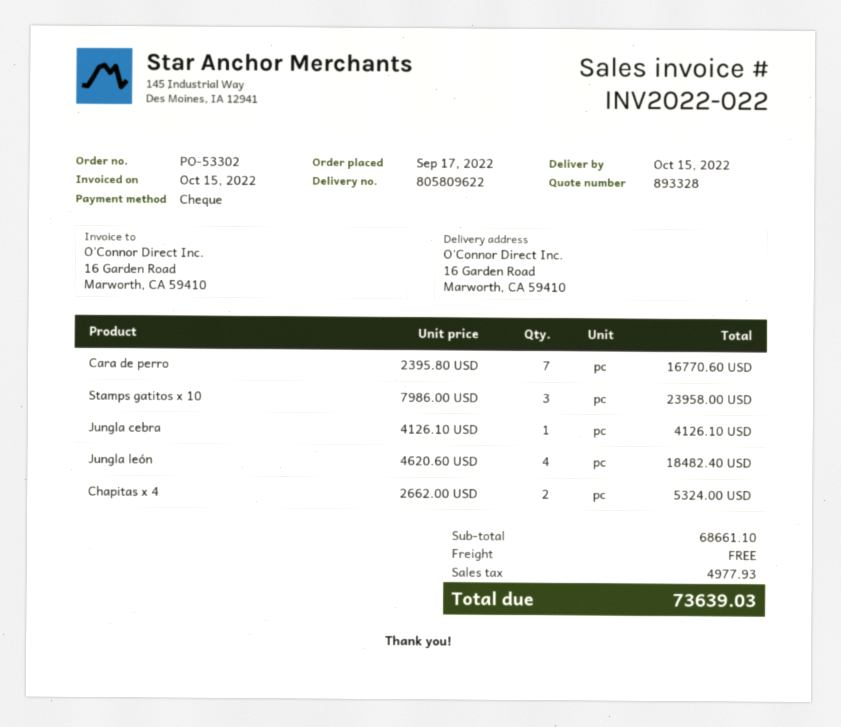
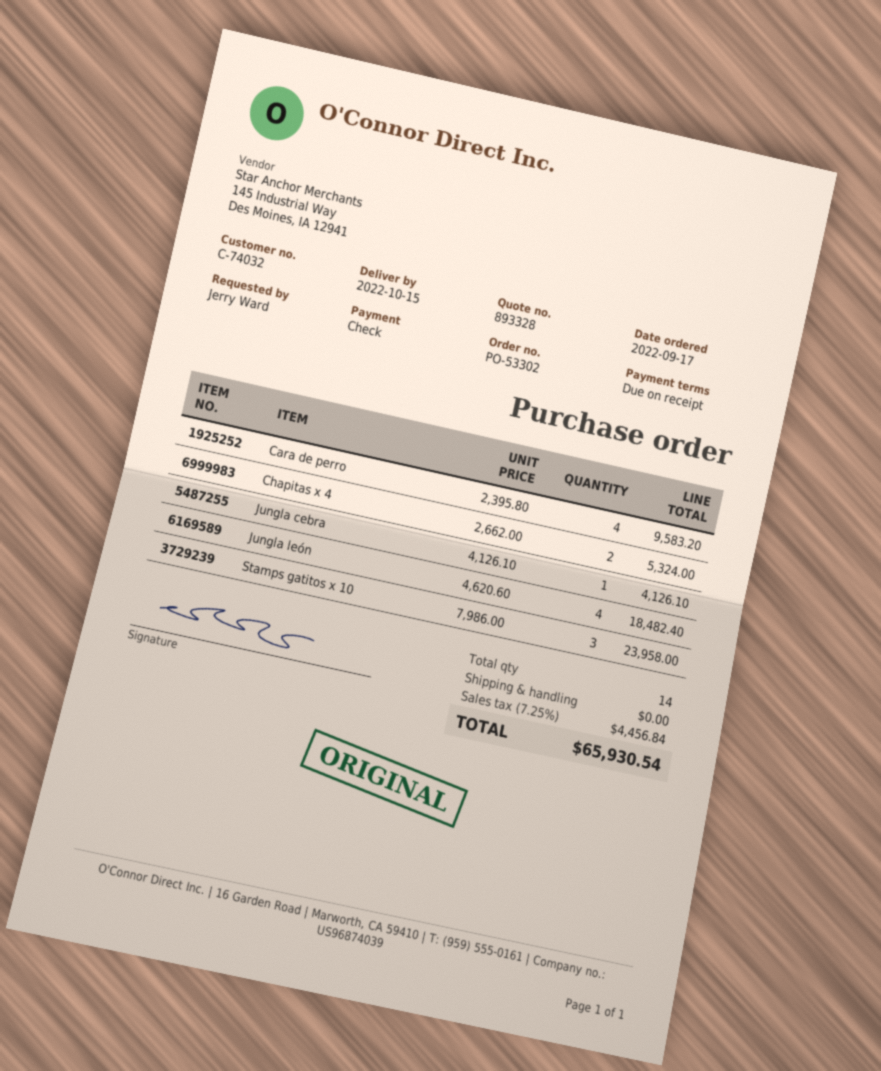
Cara de perro: 7 x 2395.80 = 16770.60 -> 4 x 2395.80 = 9583.20
tax: 4977.93 -> 4456.84
total: 73639.03 -> 65930.54

